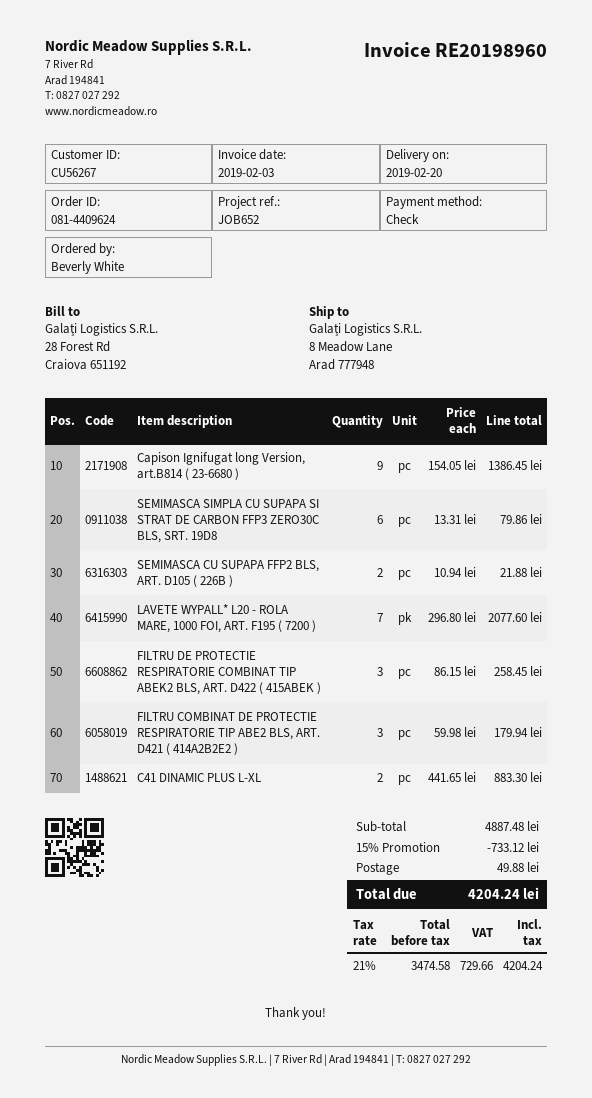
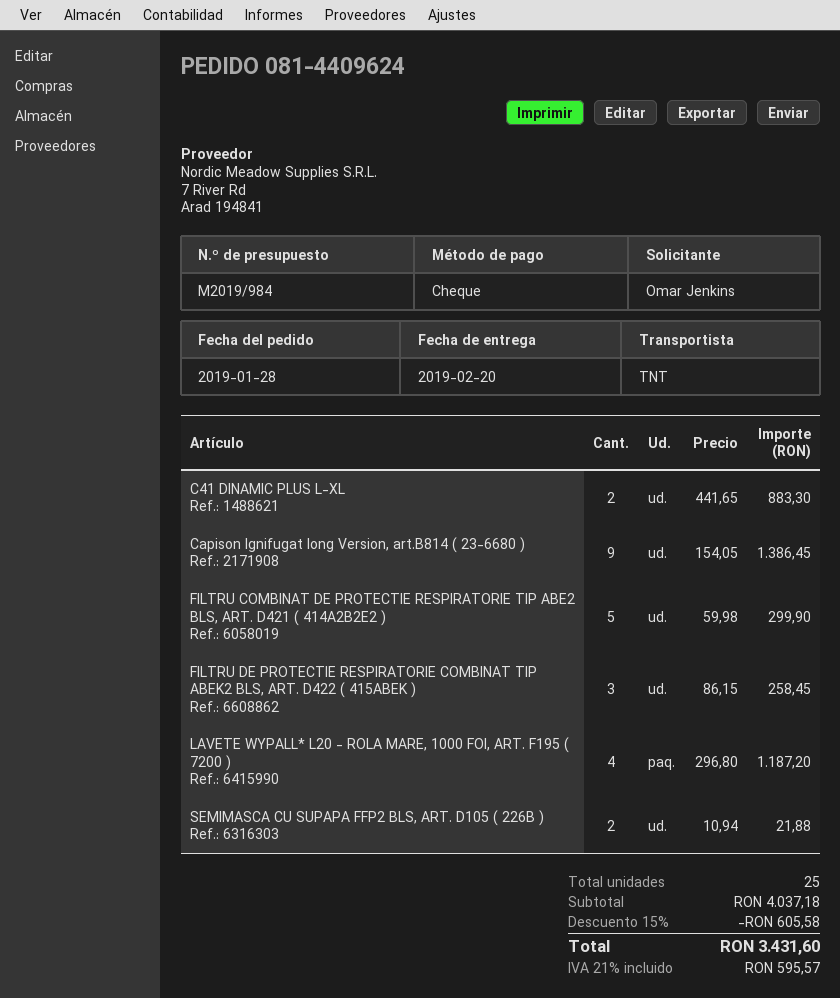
ordered by: Beverly White -> Omar Jenkins
SEMIMASCA SIMPLA CU SUPAPA SI STRAT DE CARBON FFP3 ZERO30C BLS, SRT. 19D8: 6 x 13.31 = 79.86 -> none
LAVETE WYPALL* L20 - ROLA MARE, 1000 FOI, ART. F195 ( 7200 ): 7 x 296.80 = 2077.60 -> 4 x 296.80 = 1187.20
FILTRU COMBINAT DE PROTECTIE RESPIRATORIE TIP ABE2 BLS, ART. D421 ( 414A2B2E2 ): 3 x 59.98 = 179.94 -> 5 x 59.98 = 299.90
subtotal: 4887.48 -> 4037.18
discount: 15% = 733.12 -> 15% = 605.58
shipping: 49.88 -> none
tax: 21% = 729.66 -> 21% = 595.57
total: 4204.24 -> 3431.60

